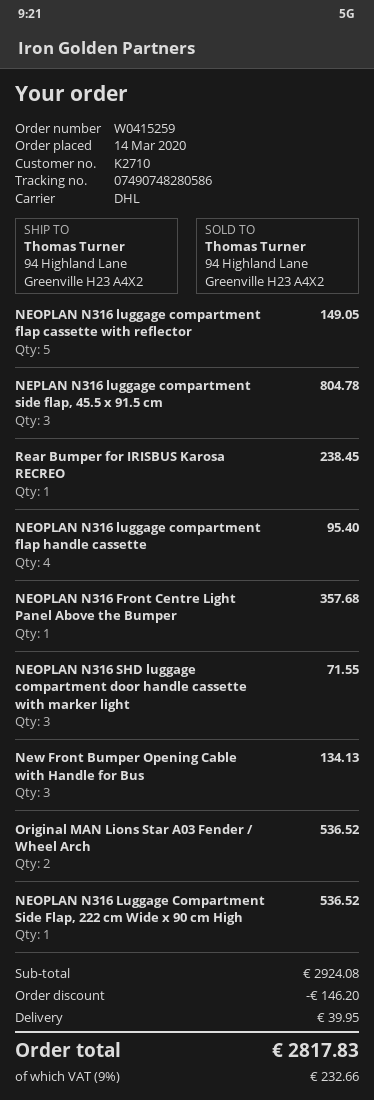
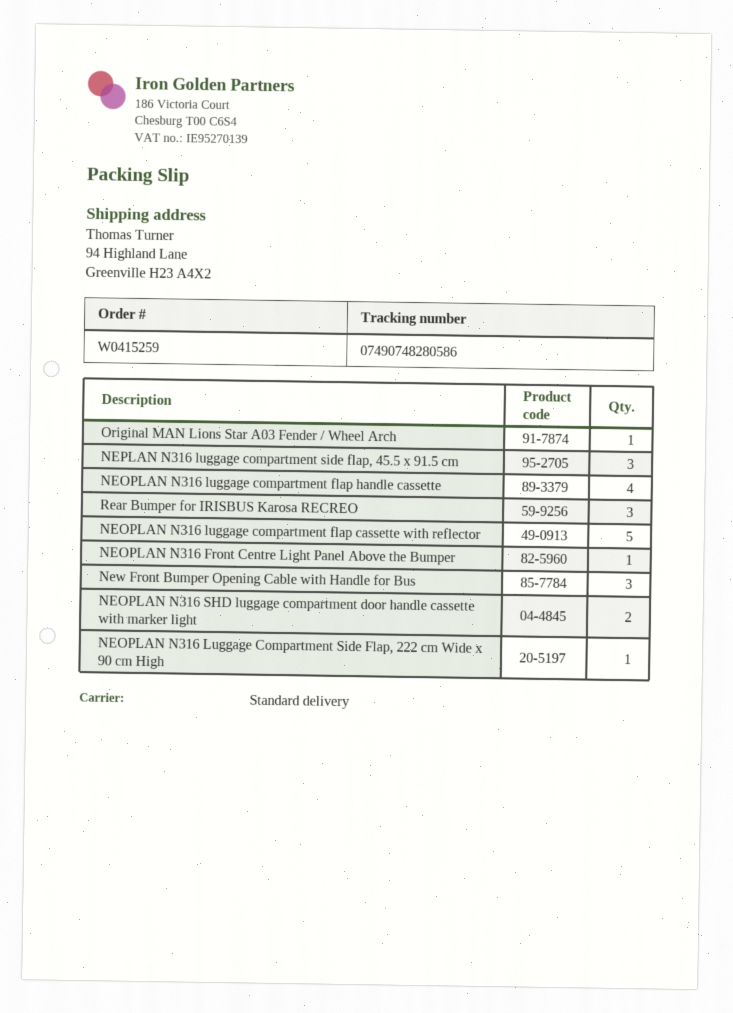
shipping method: DHL -> standard
Rear Bumper for IRISBUS Karosa RECREO: 1 -> 3
NEOPLAN N316 SHD luggage compartment door handle cassette with marker light: 3 -> 2
Original MAN Lions Star A03 Fender / Wheel Arch: 2 -> 1

